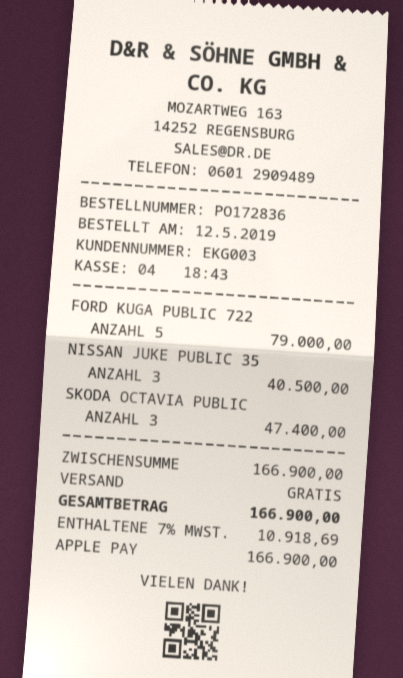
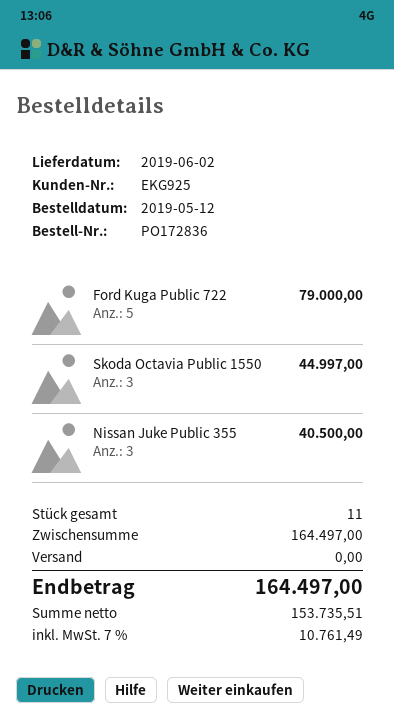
customer number: EKG003 -> EKG925
SKODA OCTAVIA PUBLIC: 3 for 47400.00 -> 3 for 44997.00
subtotal: 166900.00 -> 164497.00
tax: 7% = 10918.69 -> 7% = 10761.49
total: 166900.00 -> 164497.00

